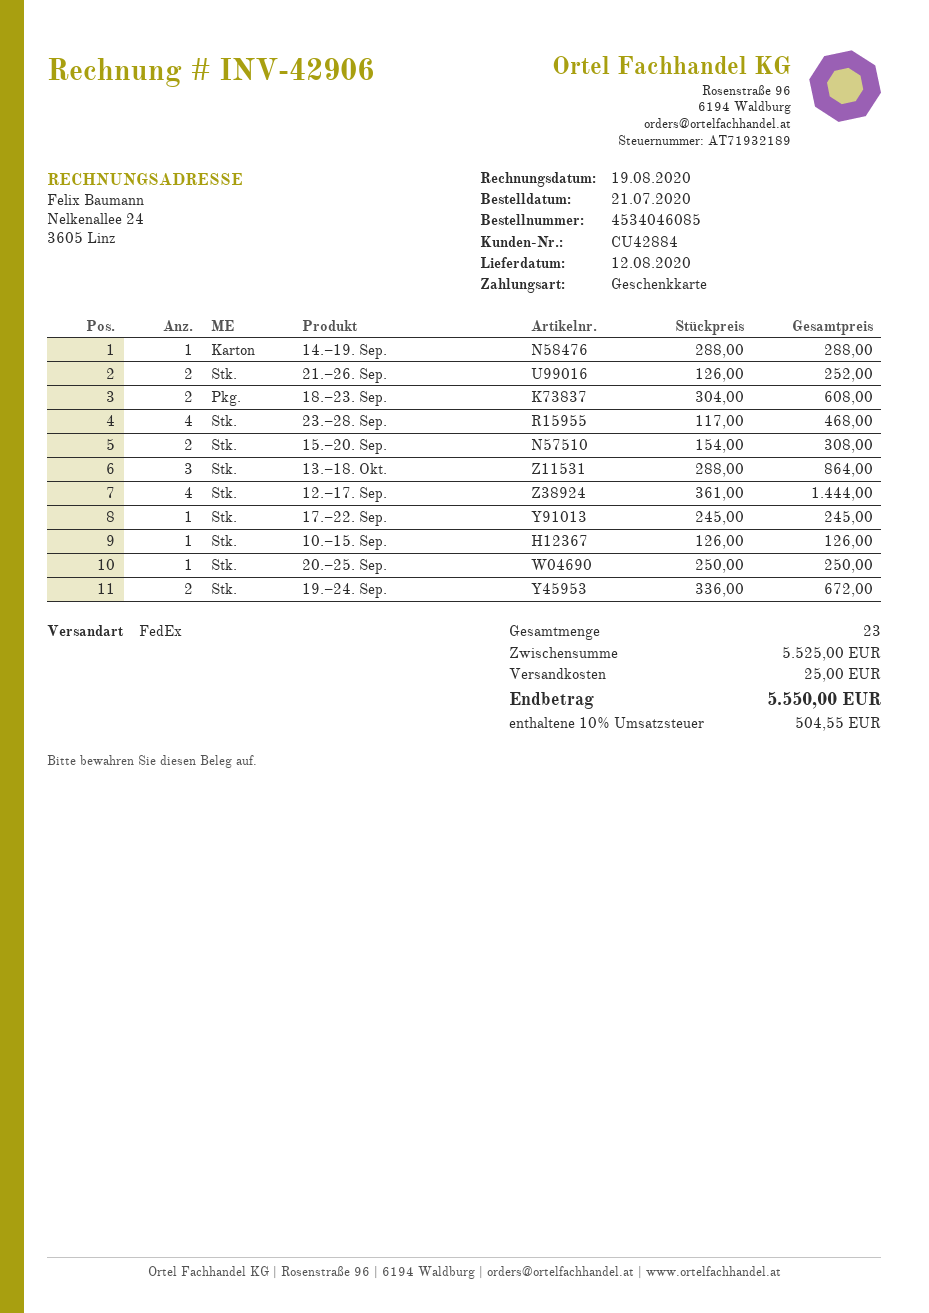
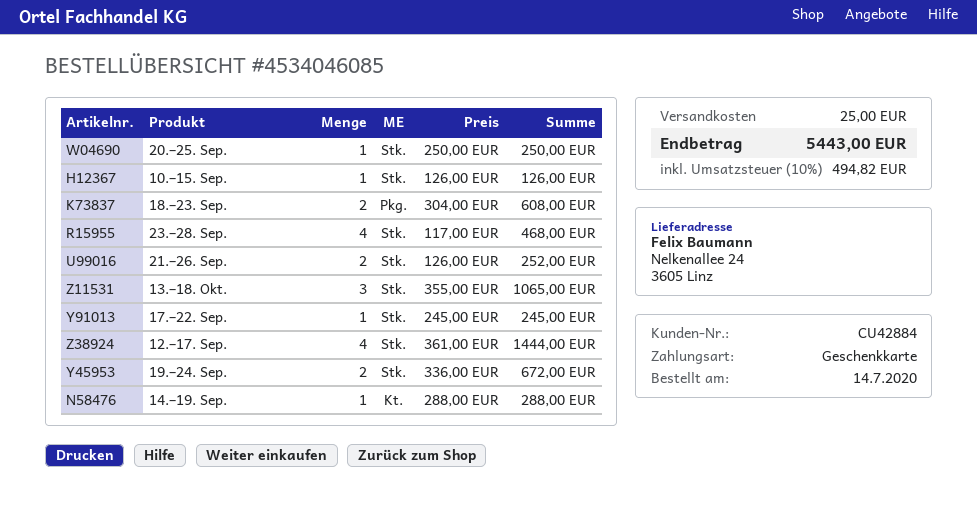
order date: 2020-07-21 -> 2020-07-14
15.–20. Sep.: 2 x 154.00 = 308.00 -> none
13.–18. Okt.: 3 x 288.00 = 864.00 -> 3 x 355.00 = 1065.00
tax: 10% = 504.55 -> 10% = 494.82
total: 5550.00 -> 5443.00

